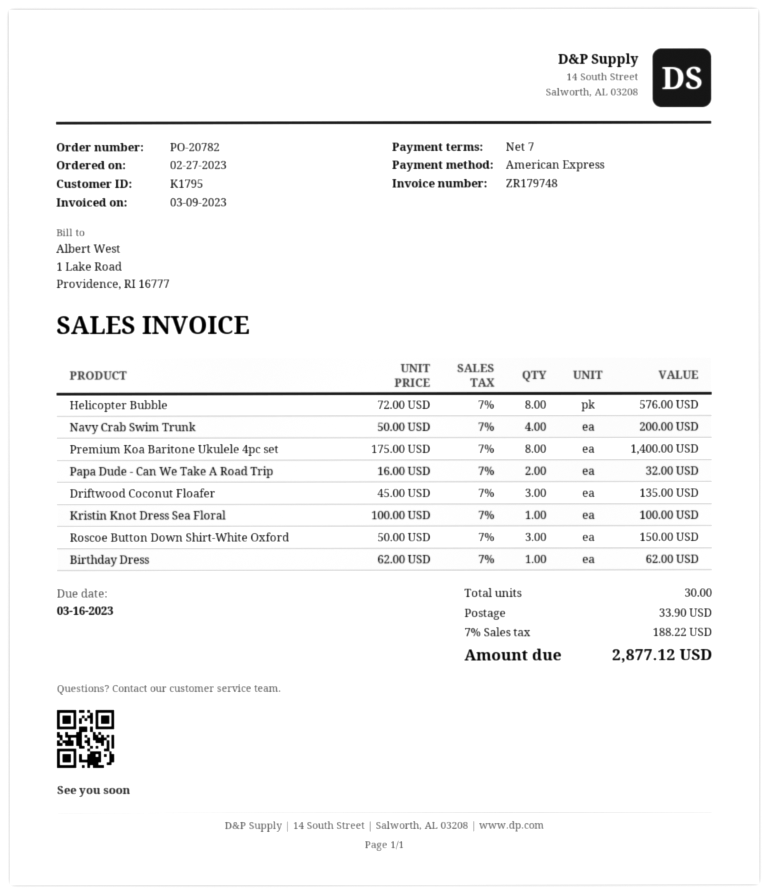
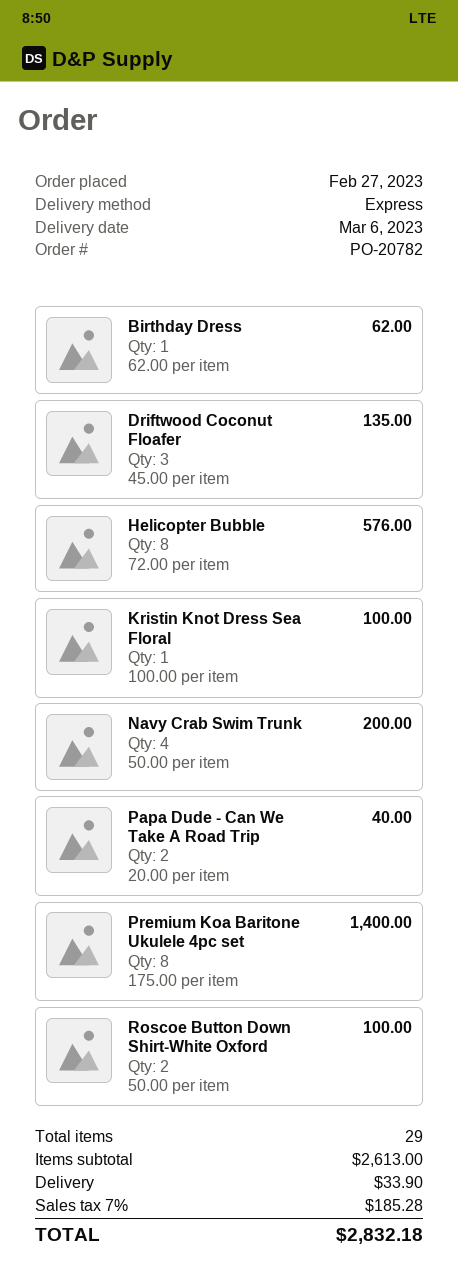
Papa Dude - Can We Take A Road Trip: 2 x 16.00 = 32.00 -> 2 x 20.00 = 40.00
Roscoe Button Down Shirt-White Oxford: 3 x 50.00 = 150.00 -> 2 x 50.00 = 100.00
total quantity: 30 -> 29
tax: 7% = 188.22 -> 7% = 185.28
total: 2877.12 -> 2832.18

